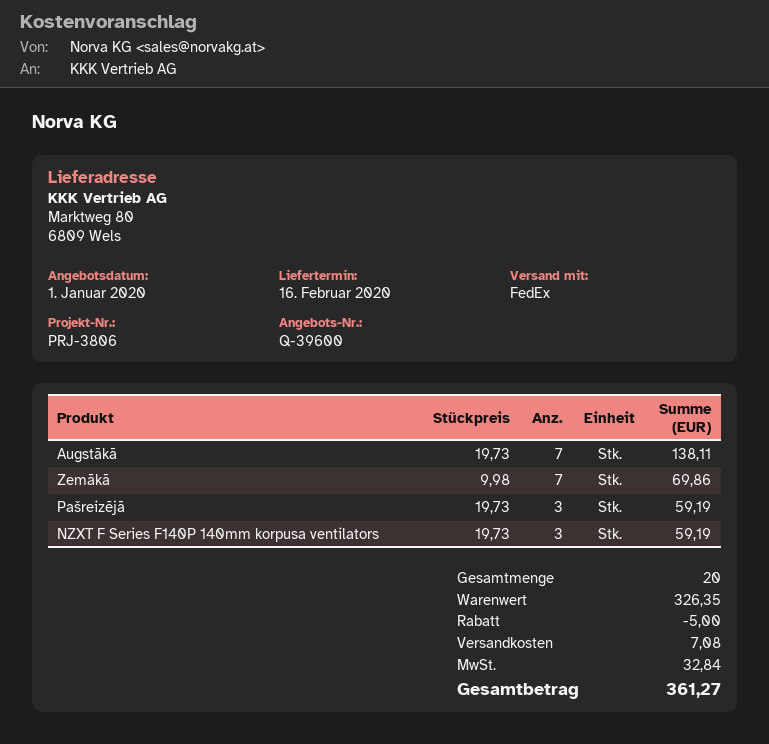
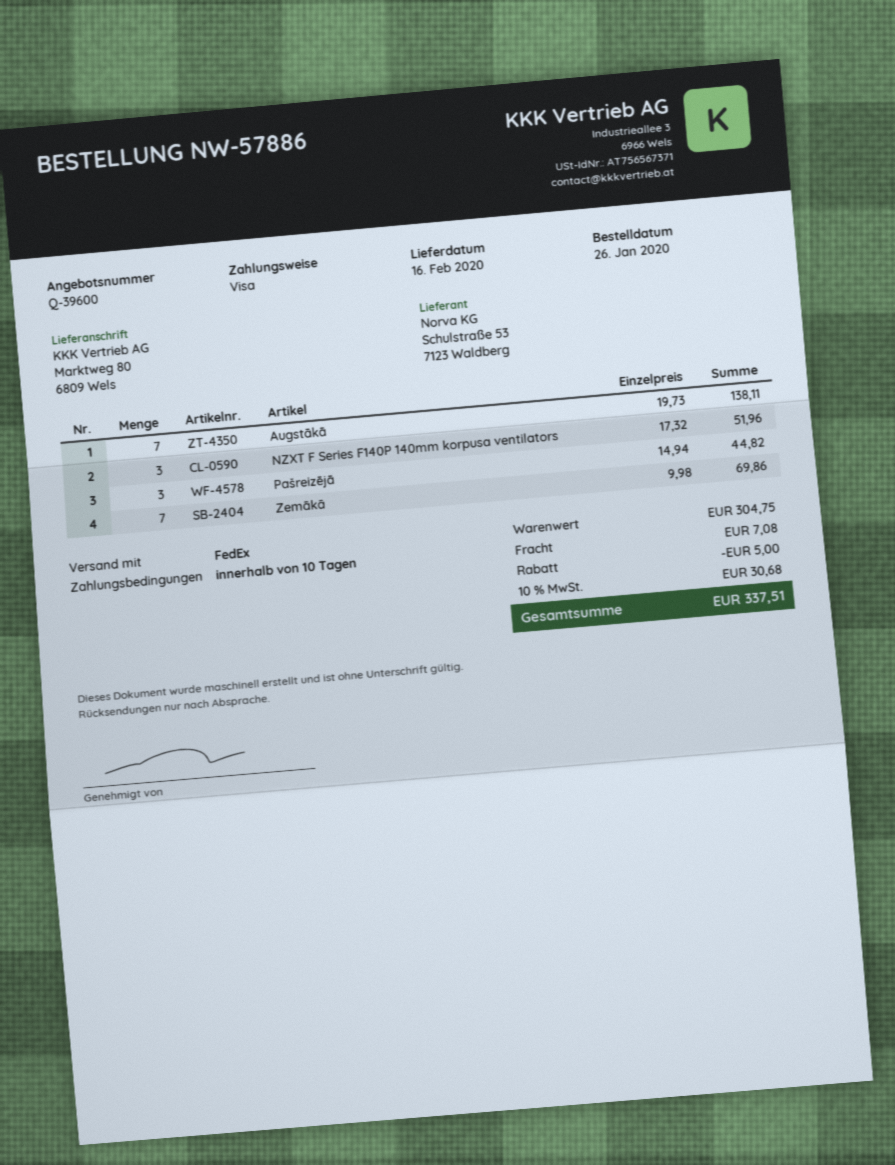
Pašreizējā: 3 x 19.73 = 59.19 -> 3 x 14.94 = 44.82
NZXT F Series F140P 140mm korpusa ventilators: 3 x 19.73 = 59.19 -> 3 x 17.32 = 51.96
subtotal: 326.35 -> 304.75
tax: 32.84 -> 30.68
total: 361.27 -> 337.51

